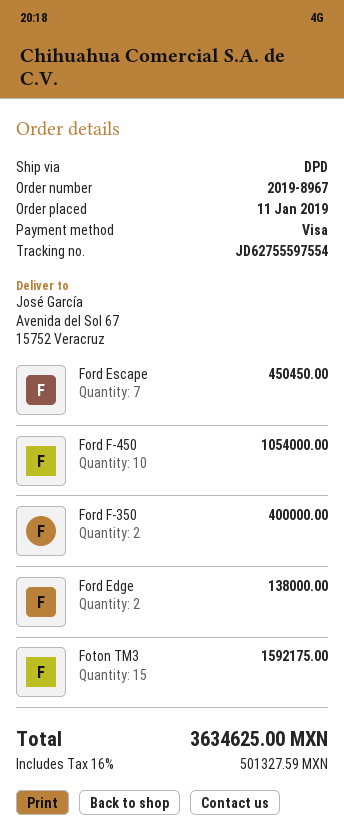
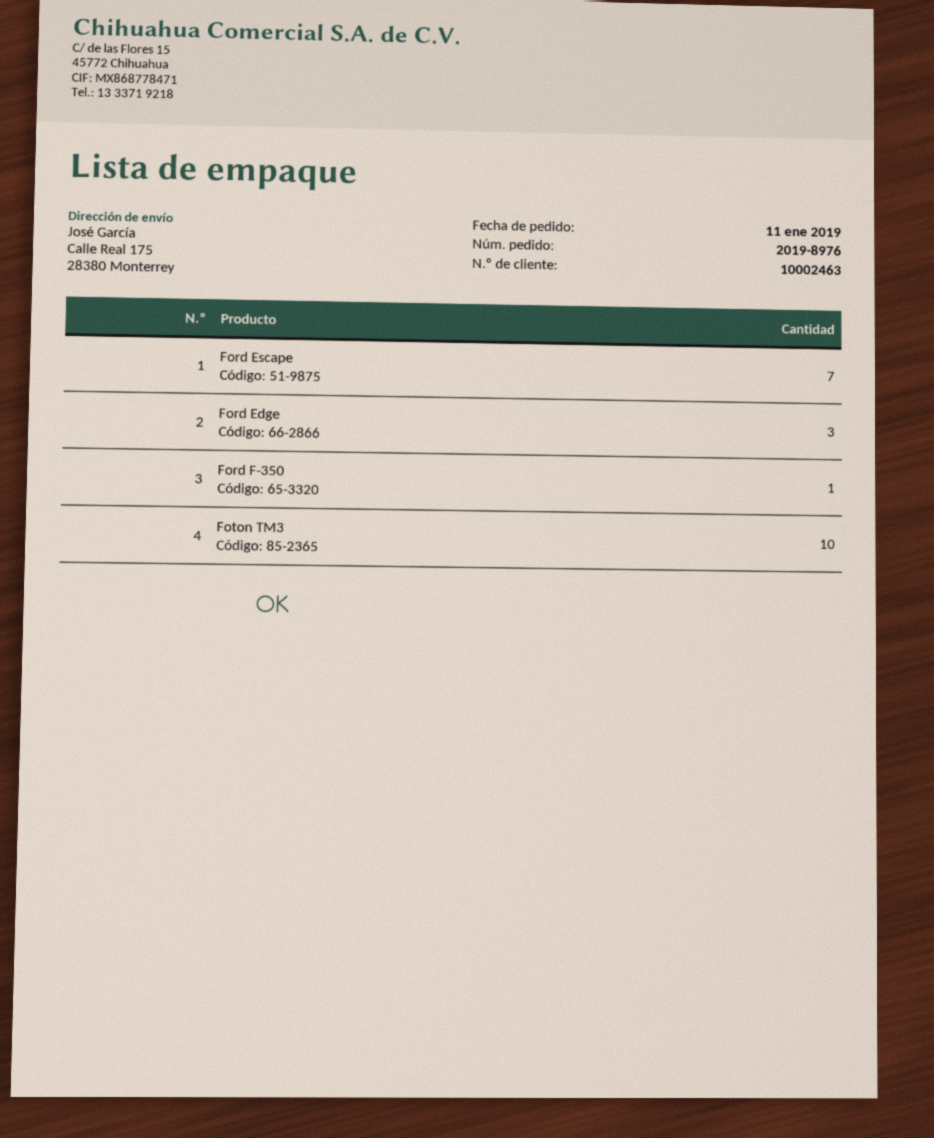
order number: 2019-8967 -> 2019-8976
ship to: Avenida del Sol 67, 15752 Veracruz -> Calle Real 175, 28380 Monterrey
Ford F-450: 10 -> none
Ford F-350: 2 -> 1
Ford Edge: 2 -> 3
Foton TM3: 15 -> 10

